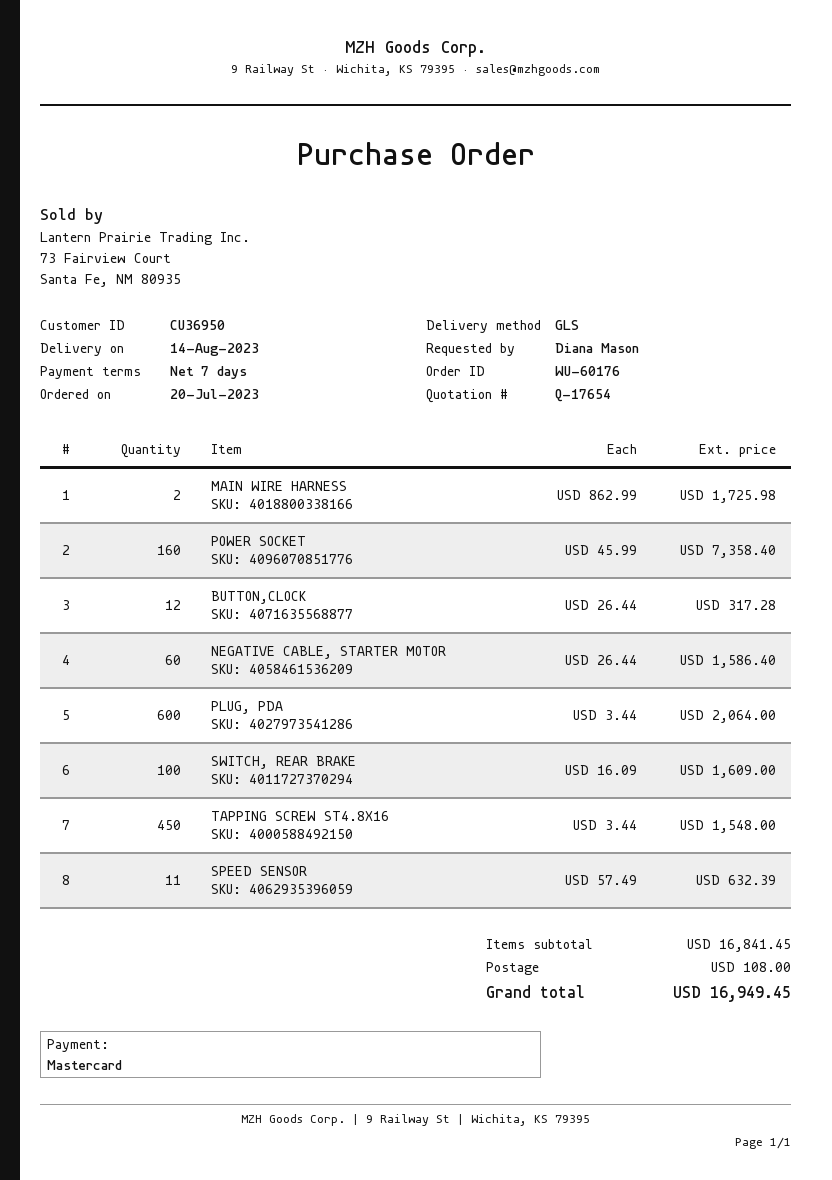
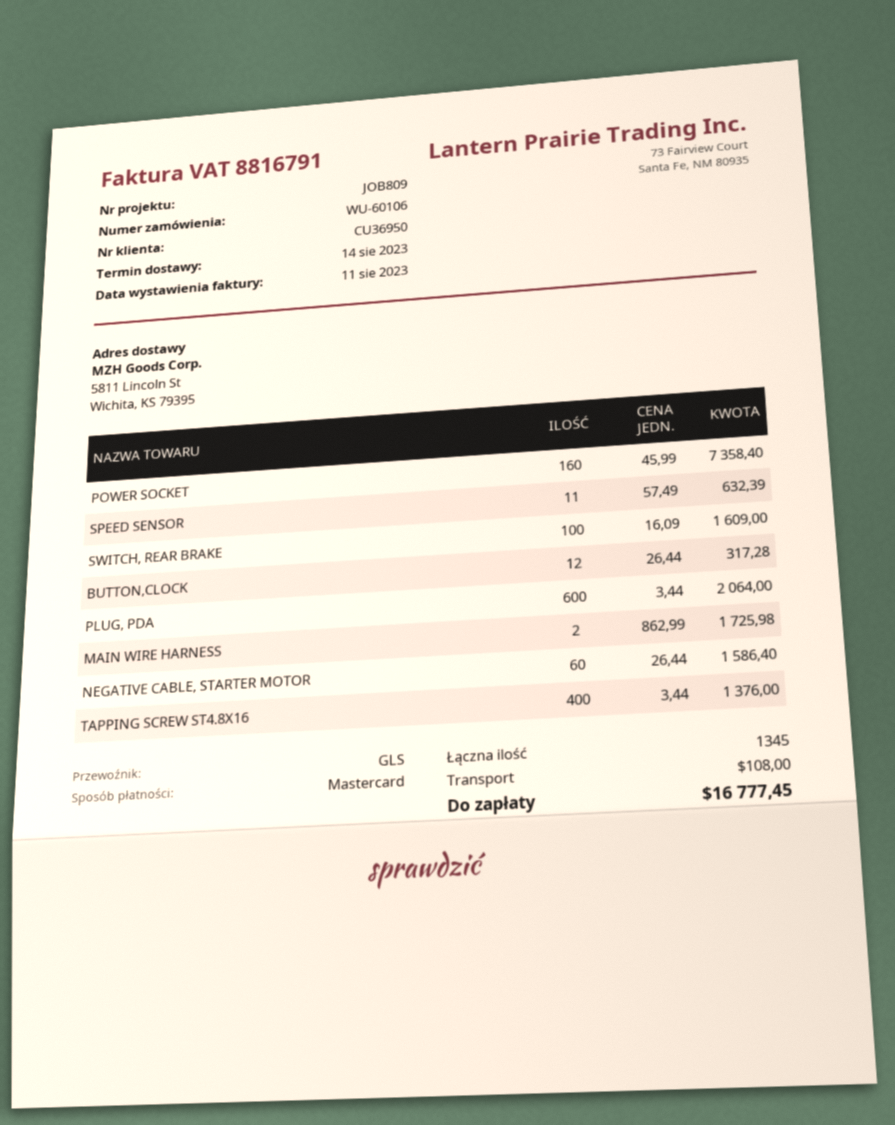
order number: WU-60176 -> WU-60106
TAPPING SCREW ST4.8X16: 450 x 3.44 = 1548.00 -> 400 x 3.44 = 1376.00
total: 16949.45 -> 16777.45

